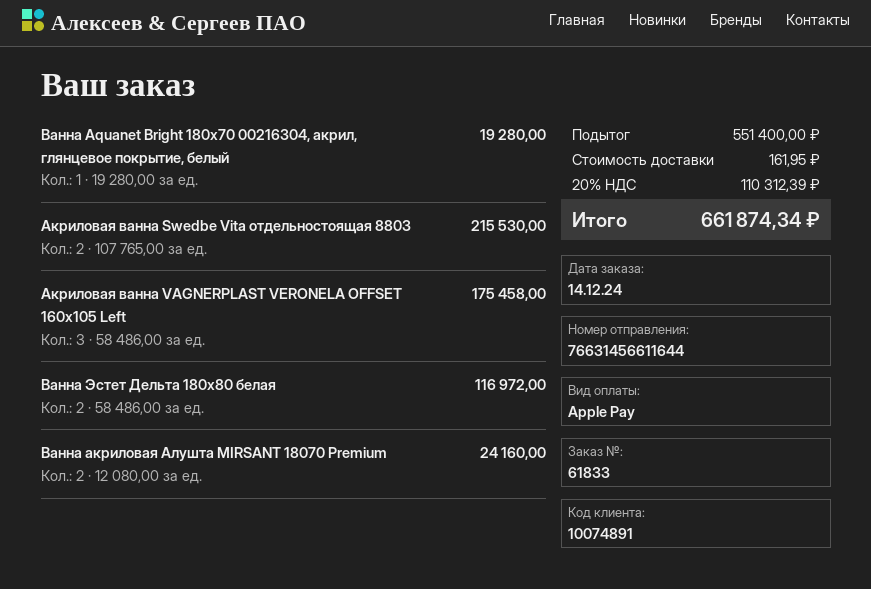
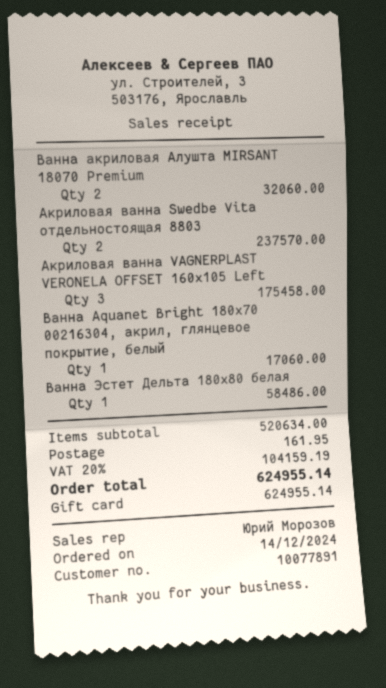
customer number: 10074891 -> 10077891
payment method: Apple Pay -> gift card
Ванна Aquanet Bright 180x70 00216304, акрил, глянцевое покрытие, белый: 1 for 19280.00 -> 1 for 17060.00
Акриловая ванна Swedbe Vita отдельностоящая 8803: 2 for 215530.00 -> 2 for 237570.00
Ванна Эстет Дельта 180x80 белая: 2 for 116972.00 -> 1 for 58486.00
Ванна акриловая Алушта MIRSANT 18070 Premium: 2 for 24160.00 -> 2 for 32060.00
subtotal: 551400.00 -> 520634.00
tax: 20% = 110312.39 -> 20% = 104159.19
total: 661874.34 -> 624955.14

